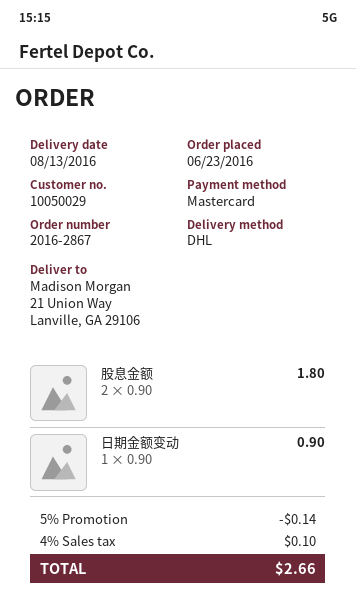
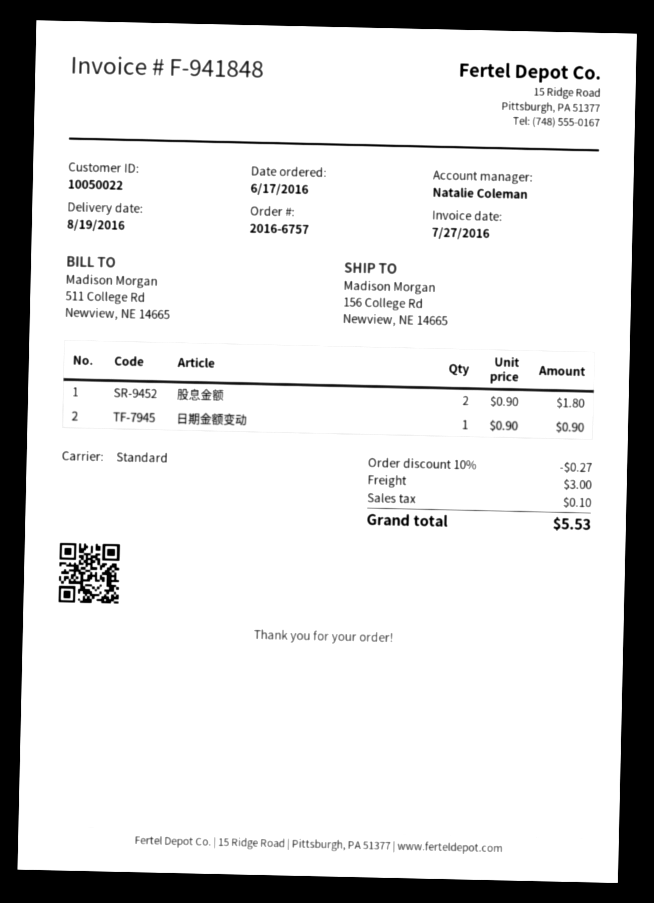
order number: 2016-2867 -> 2016-6757
order date: 2016-06-23 -> 2016-06-17
delivery date: 2016-08-13 -> 2016-08-19
customer number: 10050029 -> 10050022
shipping method: DHL -> standard
ship to: 21 Union Way, Lanville, GA 29106 -> 156 College Rd, Newview, NE 14665
discount: 5% = 0.14 -> 10% = 0.27
shipping: none -> 3.00
total: 2.66 -> 5.53

